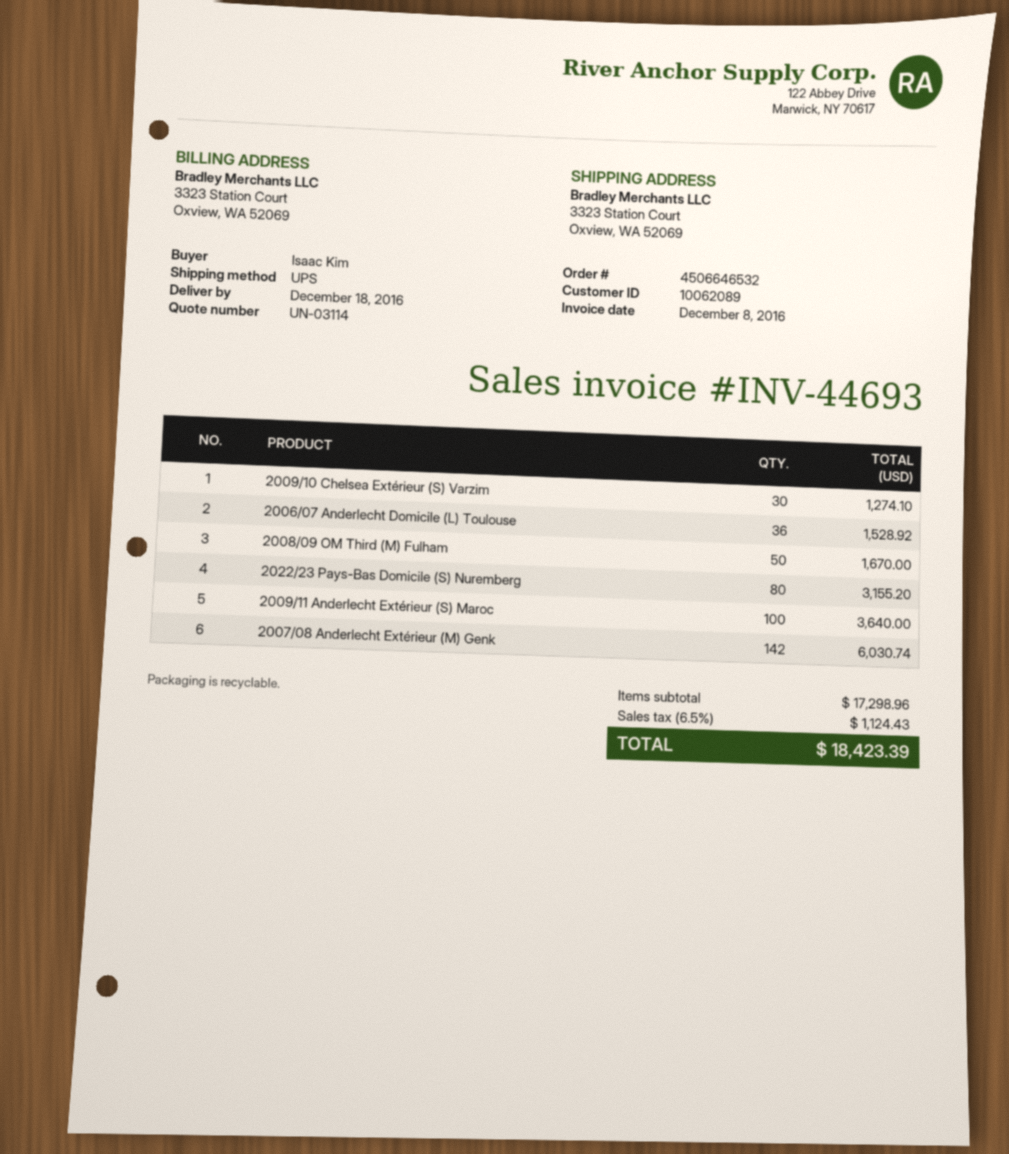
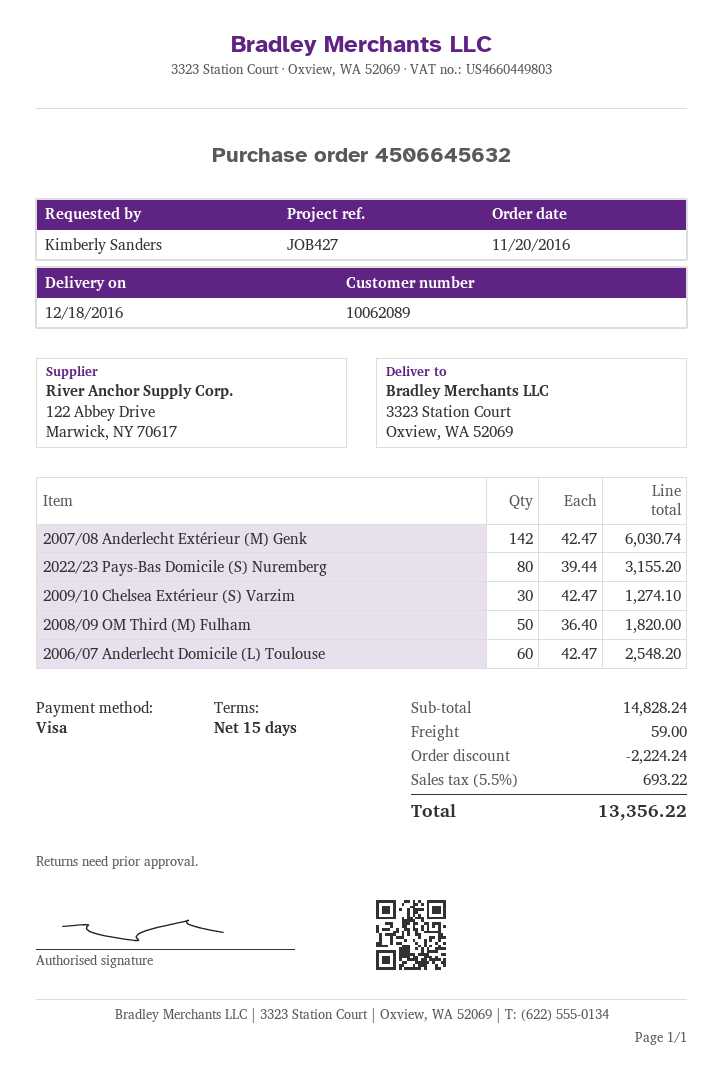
order number: 4506646532 -> 4506645632
ordered by: Isaac Kim -> Kimberly Sanders
2006/07 Anderlecht Domicile (L) Toulouse: 36 for 1528.92 -> 60 for 2548.20
2008/09 OM Third (M) Fulham: 50 for 1670.00 -> 50 for 1820.00
2009/11 Anderlecht Extérieur (S) Maroc: 100 for 3640.00 -> none
subtotal: 17298.96 -> 14828.24
discount: none -> 2224.24
shipping: none -> 59.00
tax: 6.5% = 1124.43 -> 5.5% = 693.22
total: 18423.39 -> 13356.22

